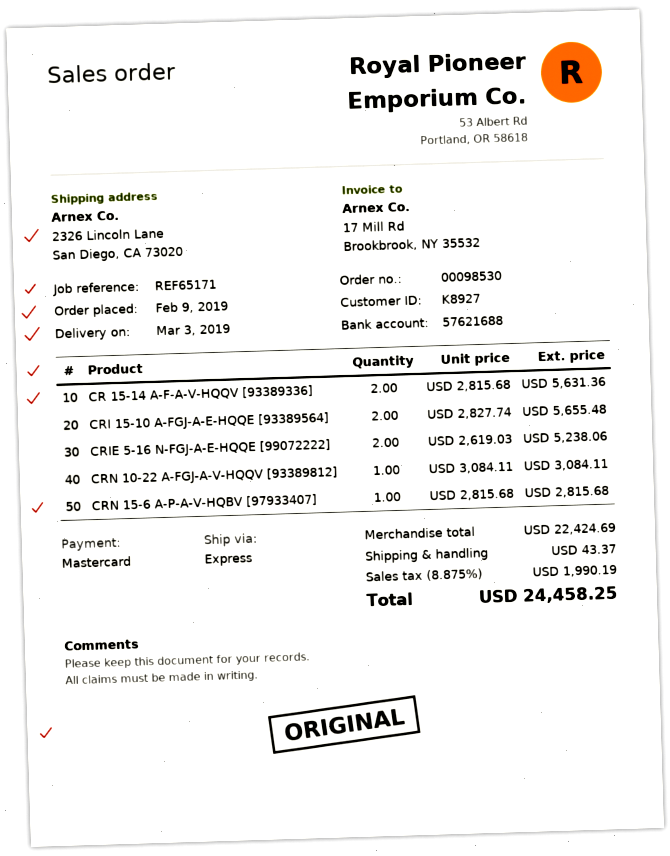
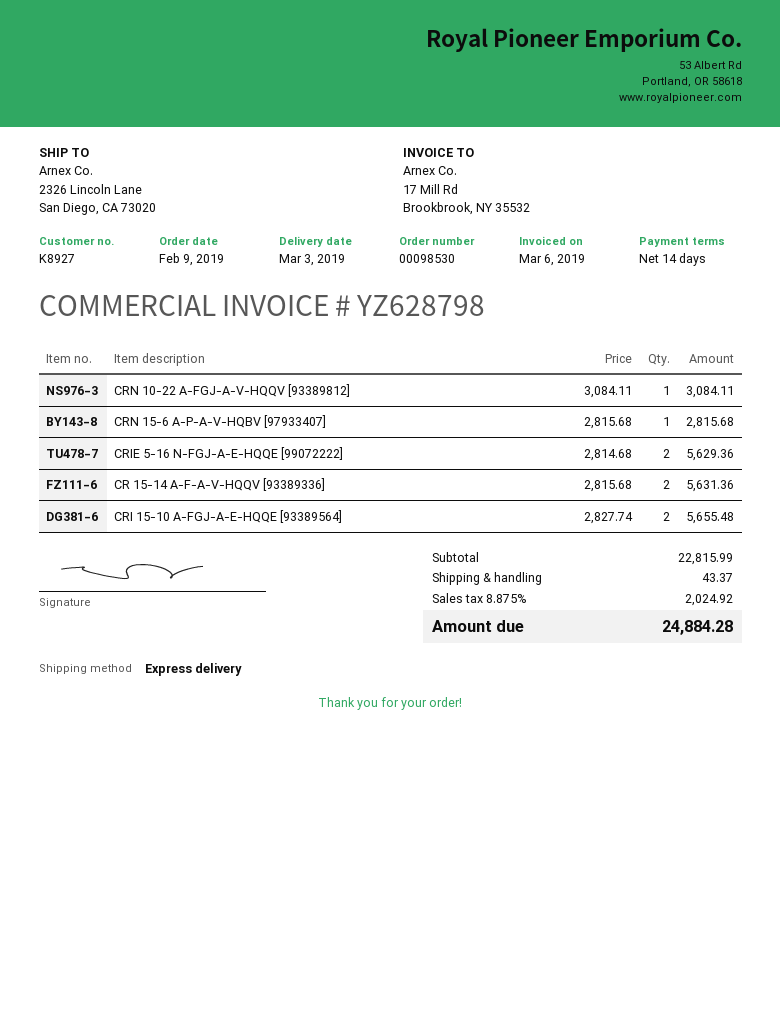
CRIE 5-16 N-FGJ-A-E-HQQE [99072222]: 2 x 2619.03 = 5238.06 -> 2 x 2814.68 = 5629.36
subtotal: 22424.69 -> 22815.99
tax: 8.875% = 1990.19 -> 8.875% = 2024.92
total: 24458.25 -> 24884.28

